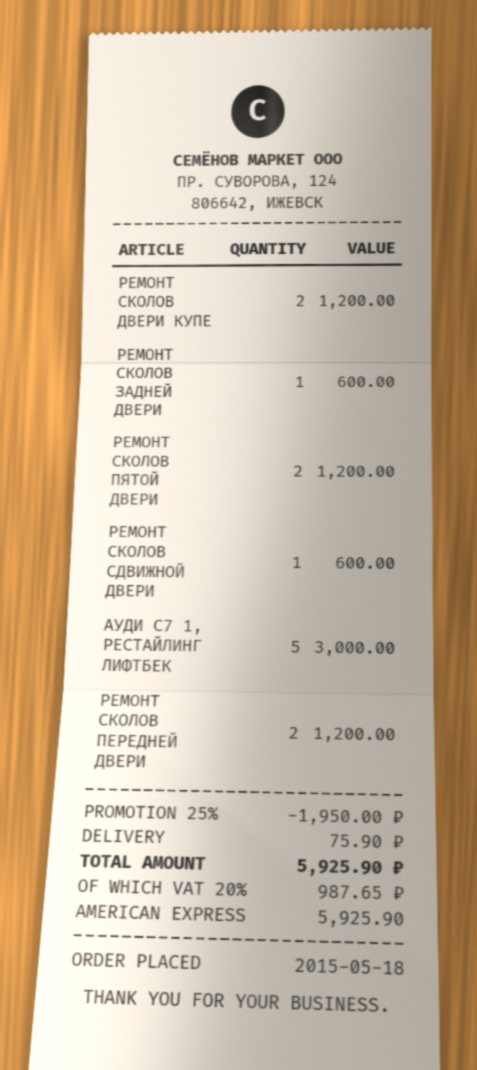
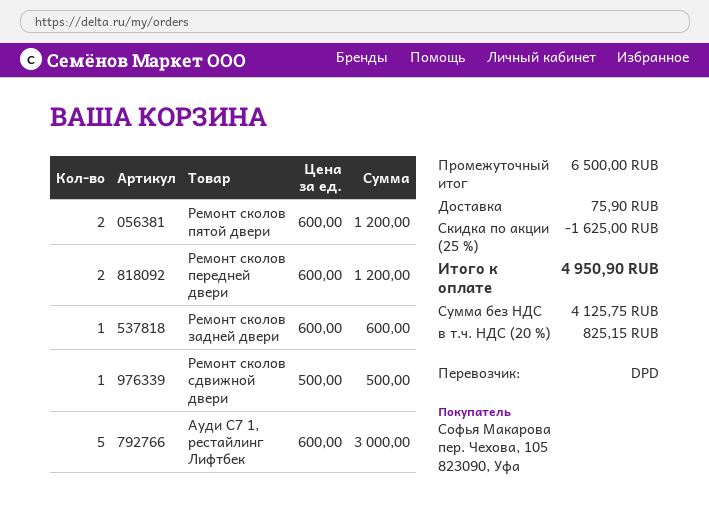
РЕМОНТ СКОЛОВ ДВЕРИ КУПЕ: 2 for 1200.00 -> none
РЕМОНТ СКОЛОВ СДВИЖНОЙ ДВЕРИ: 1 for 600.00 -> 1 for 500.00
discount: 25% = 1950.00 -> 25% = 1625.00
tax: 20% = 987.65 -> 20% = 825.15
total: 5925.90 -> 4950.90

